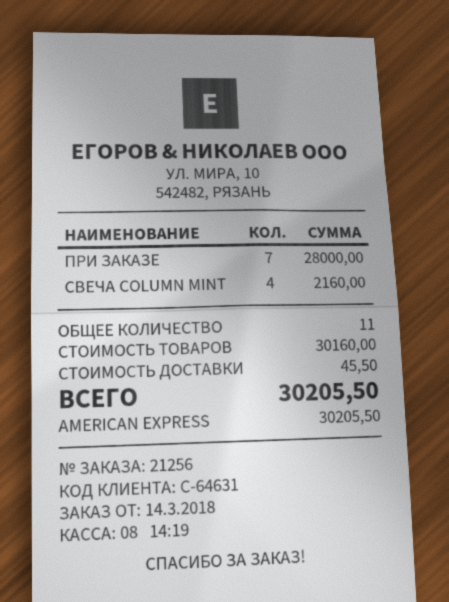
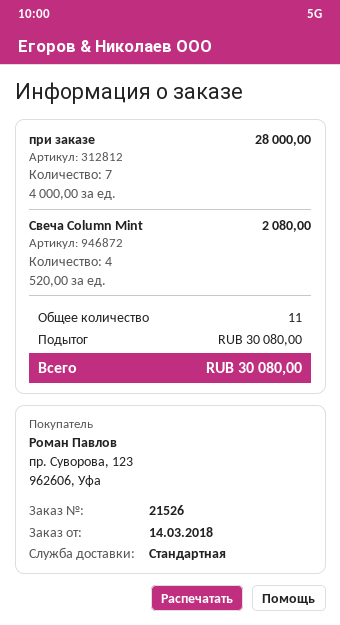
order number: 21256 -> 21526
СВЕЧА COLUMN MINT: 4 for 2160.00 -> 4 for 2080.00
subtotal: 30160.00 -> 30080.00
shipping: 45.50 -> none
total: 30205.50 -> 30080.00

